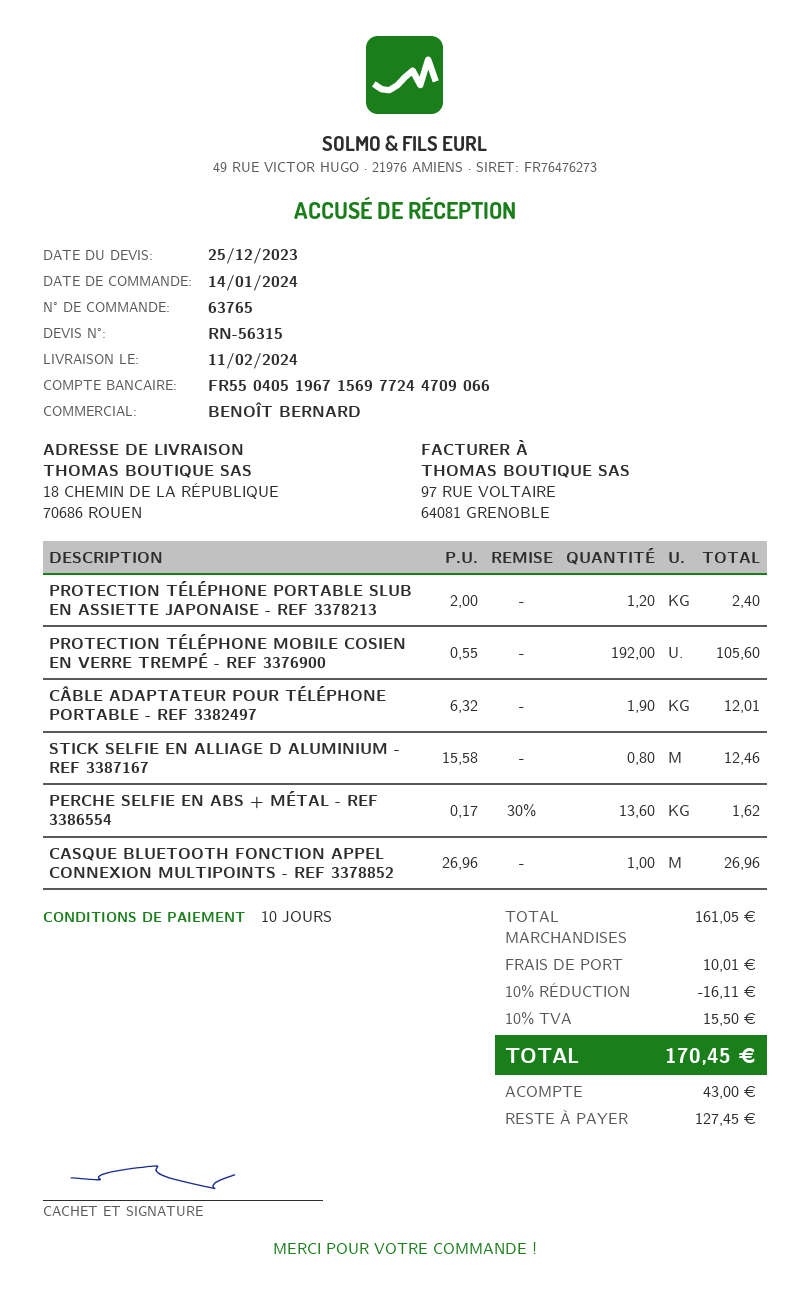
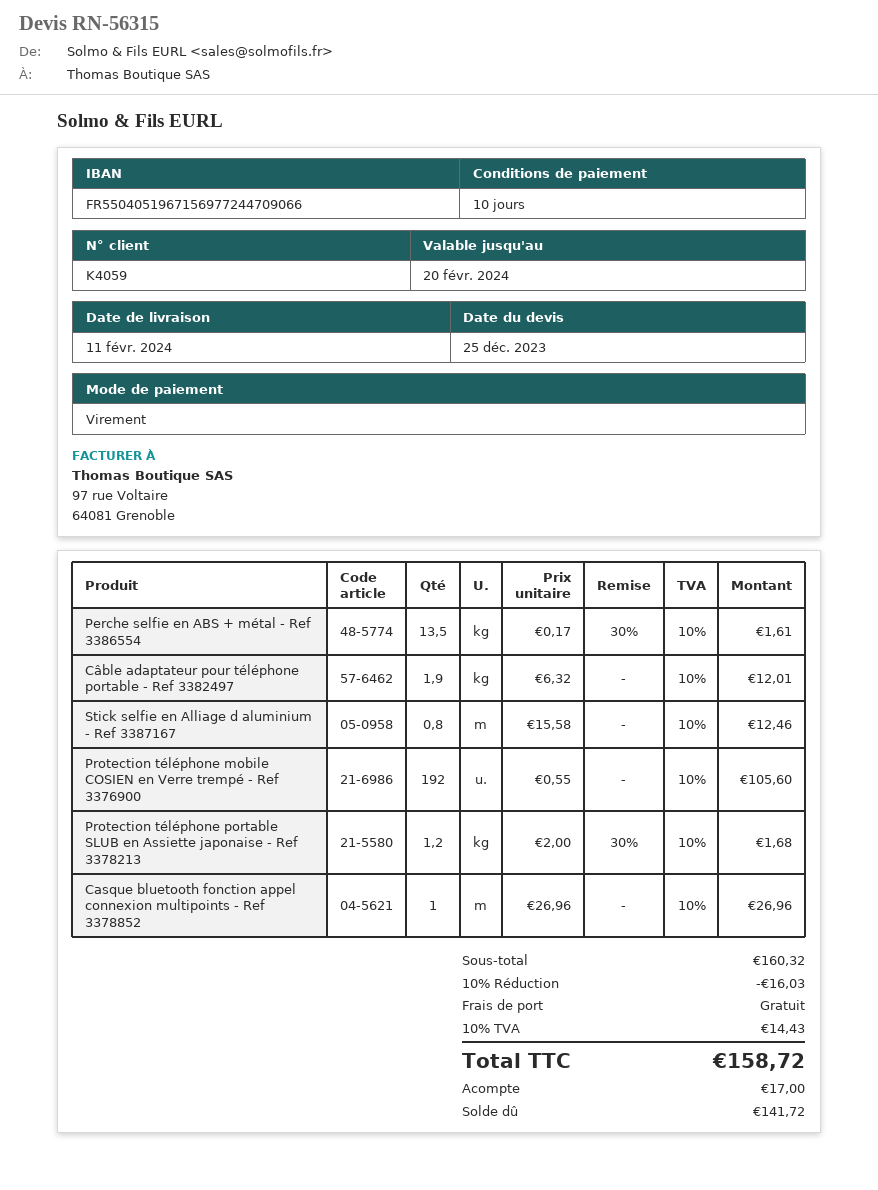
PROTECTION TÉLÉPHONE PORTABLE SLUB EN ASSIETTE JAPONAISE - REF 3378213: 1.2 x 2.00 = 2.40 -> 1.2 x 2.00 - 30% = 1.68
PERCHE SELFIE EN ABS + MÉTAL - REF 3386554: 13.6 x 0.17 - 30% = 1.62 -> 13.5 x 0.17 - 30% = 1.61
subtotal: 161.05 -> 160.32
discount: 10% = 16.11 -> 10% = 16.03
shipping: 10.01 -> 0.00
tax: 10% = 15.50 -> 10% = 14.43
total: 170.45 -> 158.72
deposit: 43.00 -> 17.00
balance: 127.45 -> 141.72

